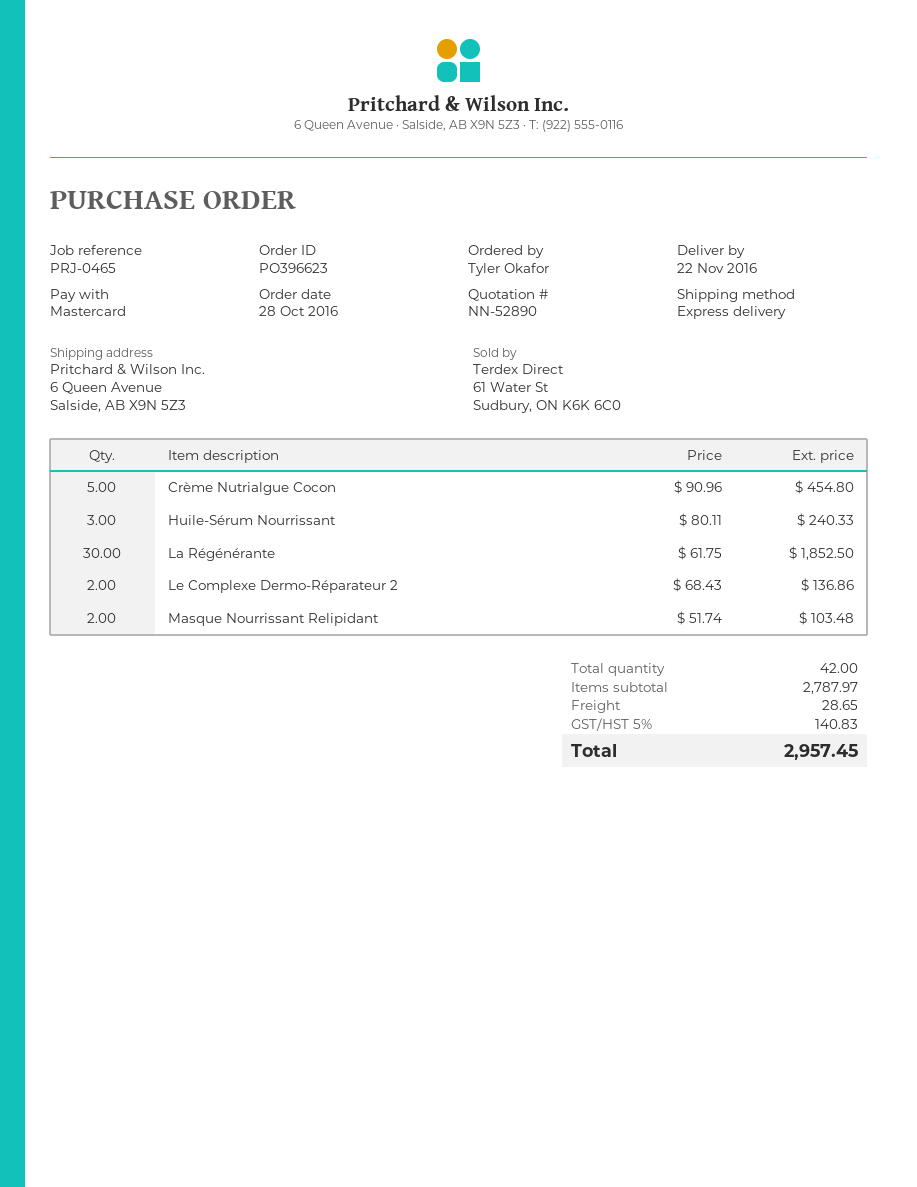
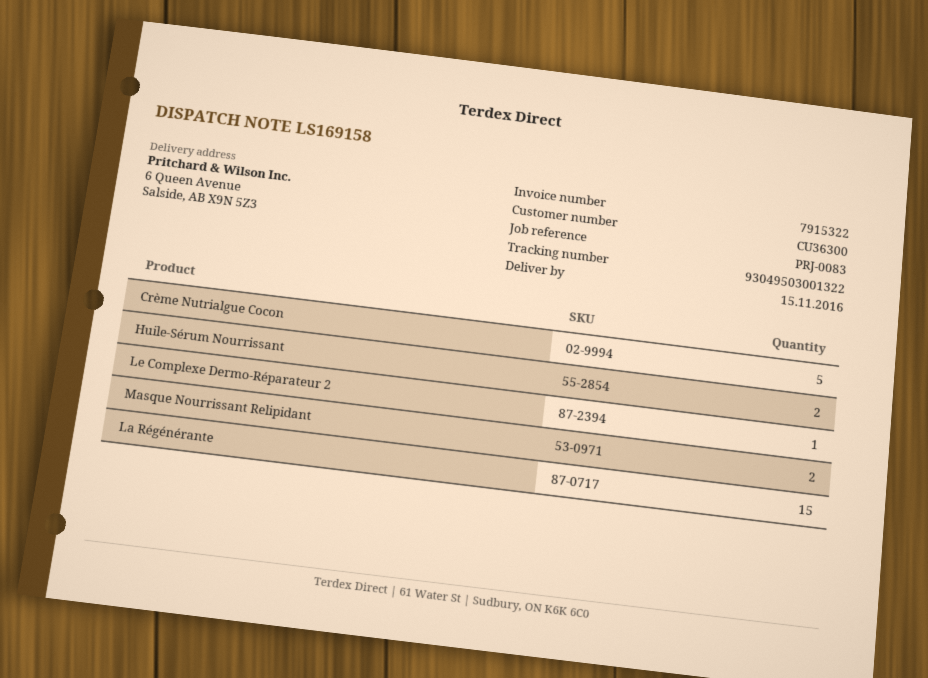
delivery date: 2016-11-22 -> 2016-11-15
reference: PRJ-0465 -> PRJ-0083
Huile-Sérum Nourrissant: 3 -> 2
La Régénérante: 30 -> 15
Le Complexe Dermo-Réparateur 2: 2 -> 1

